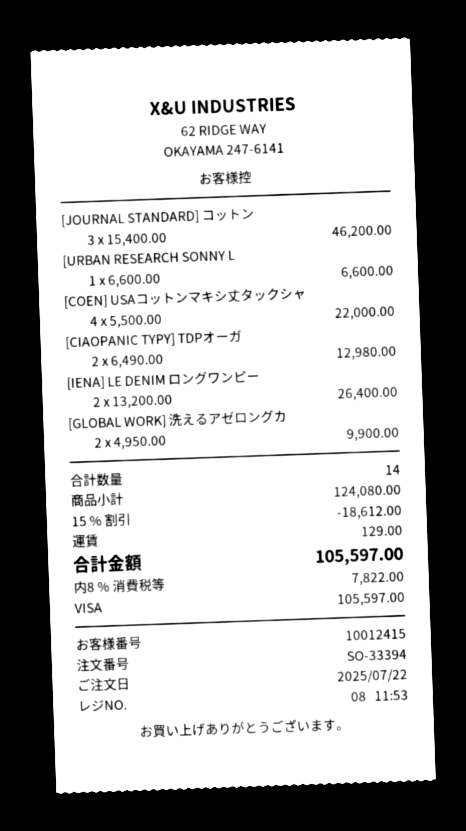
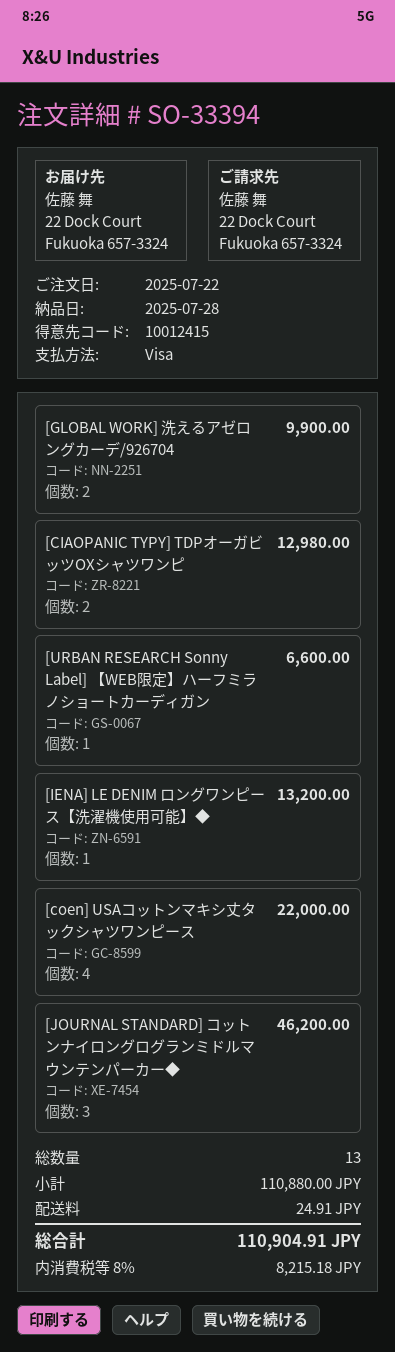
[IENA] LE DENIM ロングワンピー: 2 for 26400.00 -> 1 for 13200.00
total quantity: 14 -> 13
subtotal: 124080.00 -> 110880.00
discount: 15% = 18612.00 -> none
shipping: 129.00 -> 24.91
tax: 8% = 7822.00 -> 8% = 8215.18
total: 105597.00 -> 110904.91

